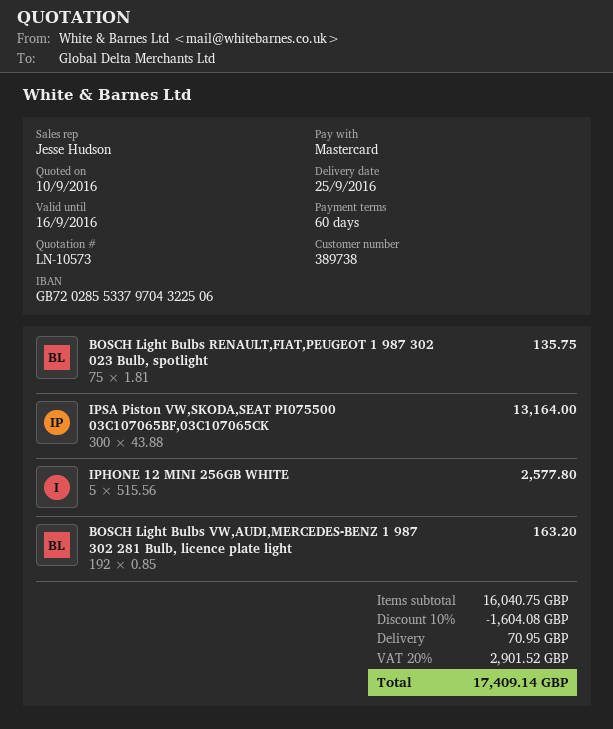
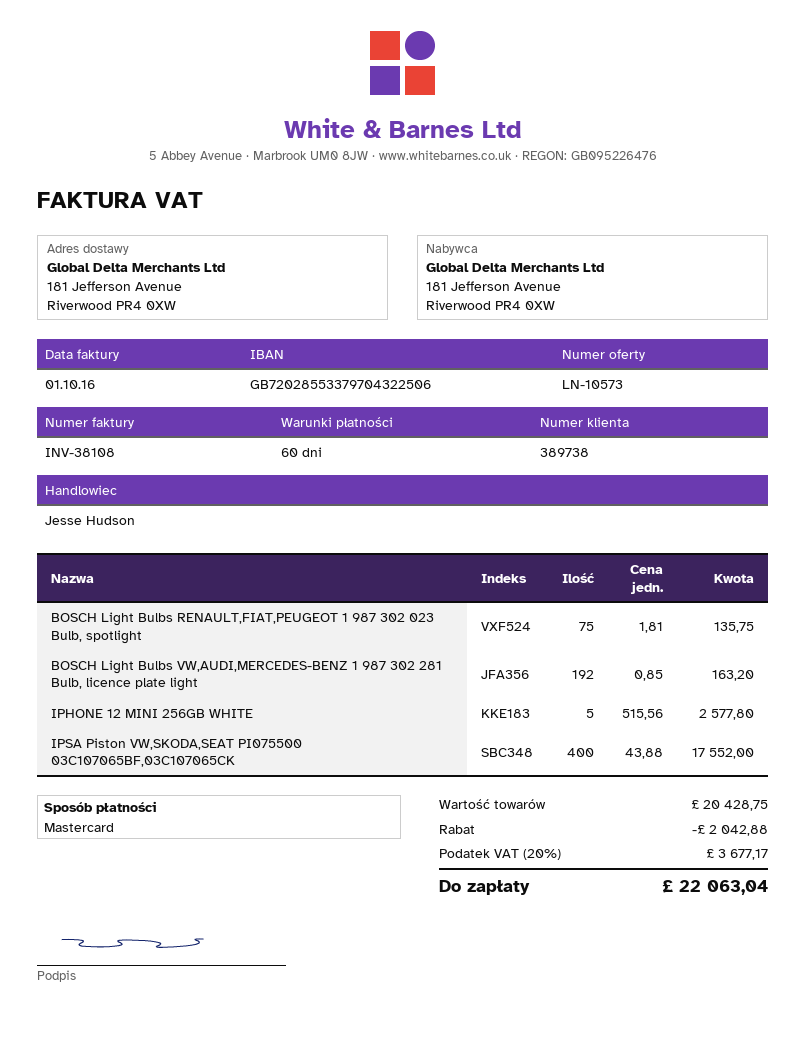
IPSA Piston VW,SKODA,SEAT PI075500 03C107065BF,03C107065CK: 300 x 43.88 = 13164.00 -> 400 x 43.88 = 17552.00
subtotal: 16040.75 -> 20428.75
discount: 1604.08 -> 2042.88
shipping: 70.95 -> none
tax: 20% = 2901.52 -> 20% = 3677.17
total: 17409.14 -> 22063.04

